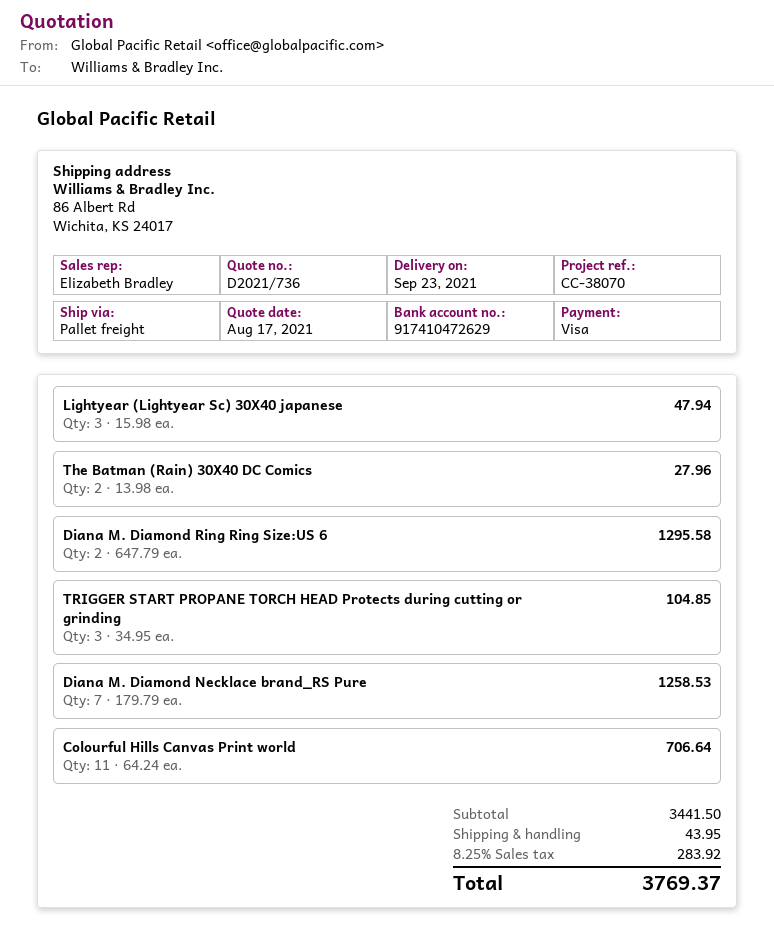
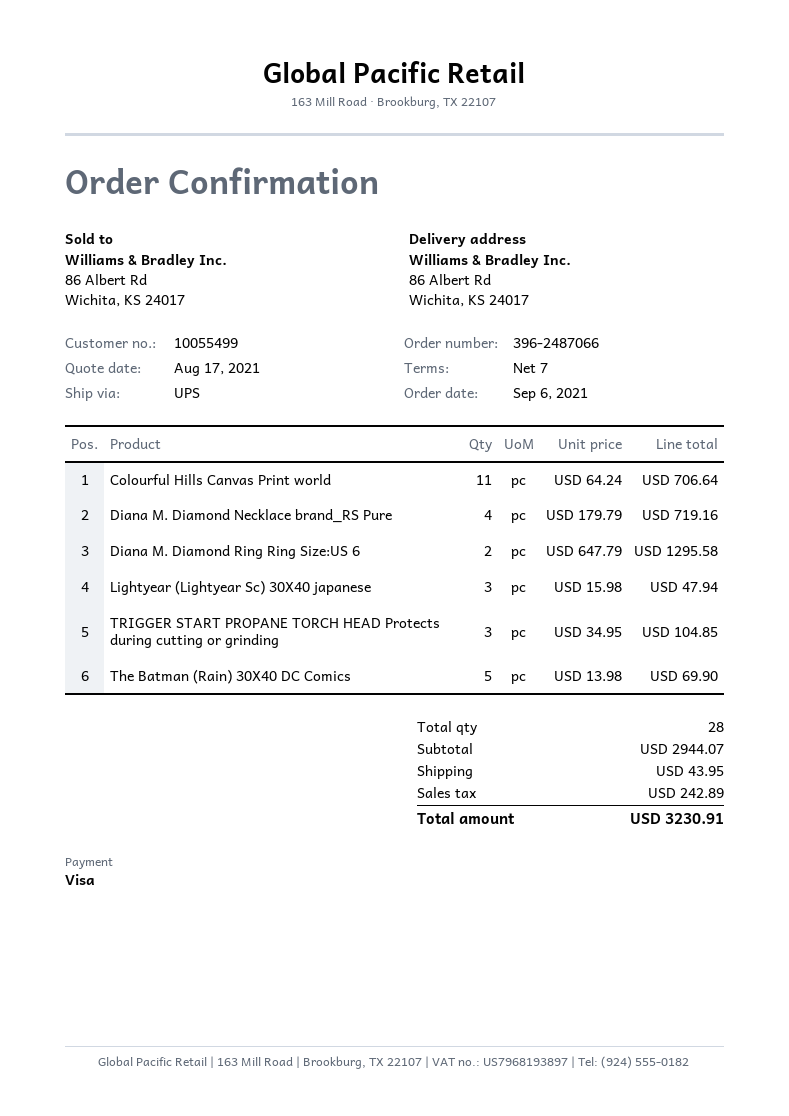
shipping method: pallet freight -> UPS
The Batman (Rain) 30X40 DC Comics: 2 x 13.98 = 27.96 -> 5 x 13.98 = 69.90
Diana M. Diamond Necklace brand_RS Pure: 7 x 179.79 = 1258.53 -> 4 x 179.79 = 719.16
subtotal: 3441.50 -> 2944.07
tax: 283.92 -> 242.89
total: 3769.37 -> 3230.91

